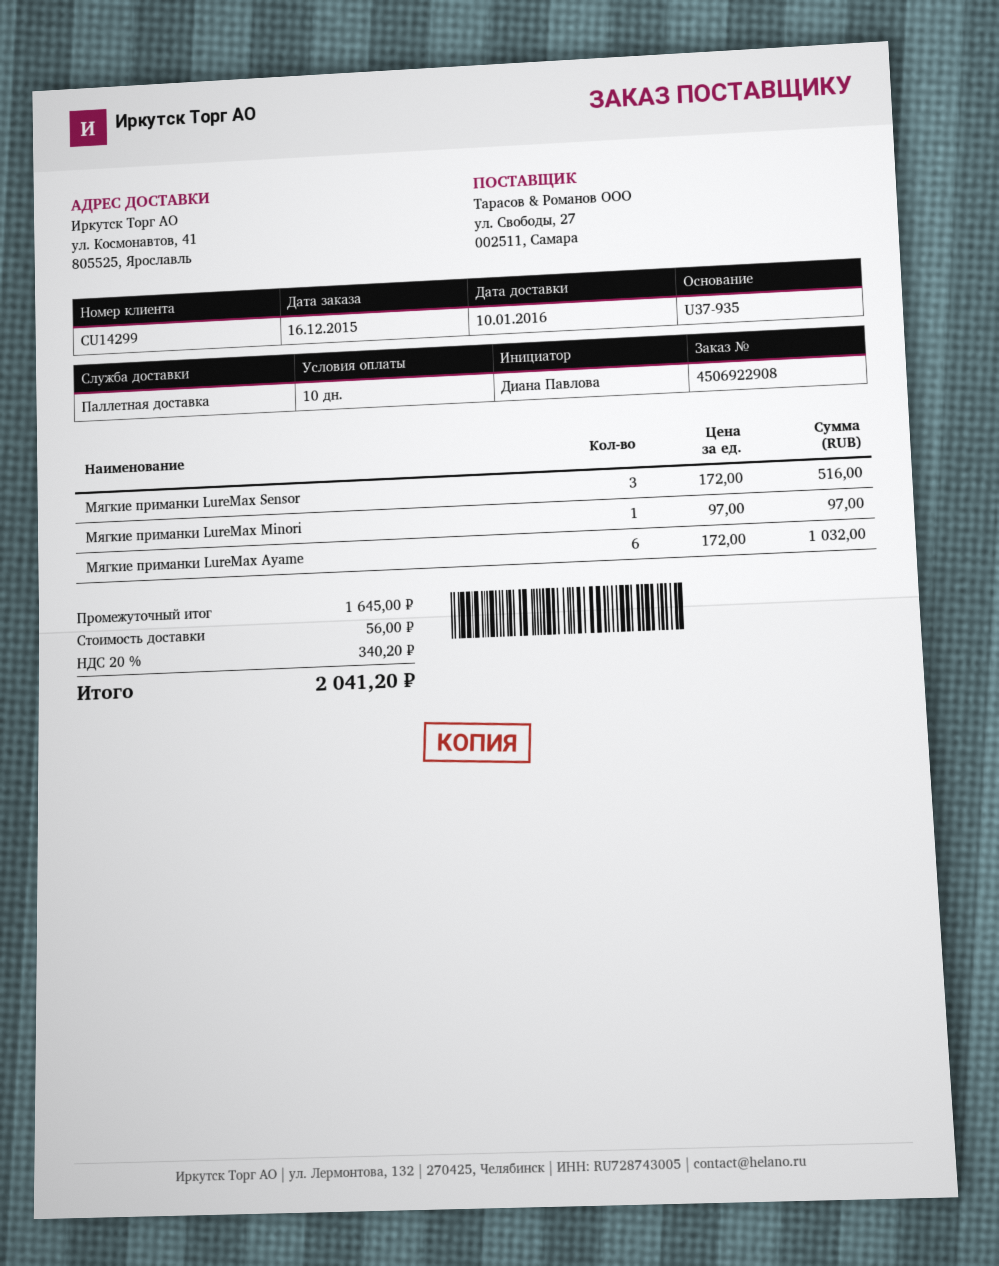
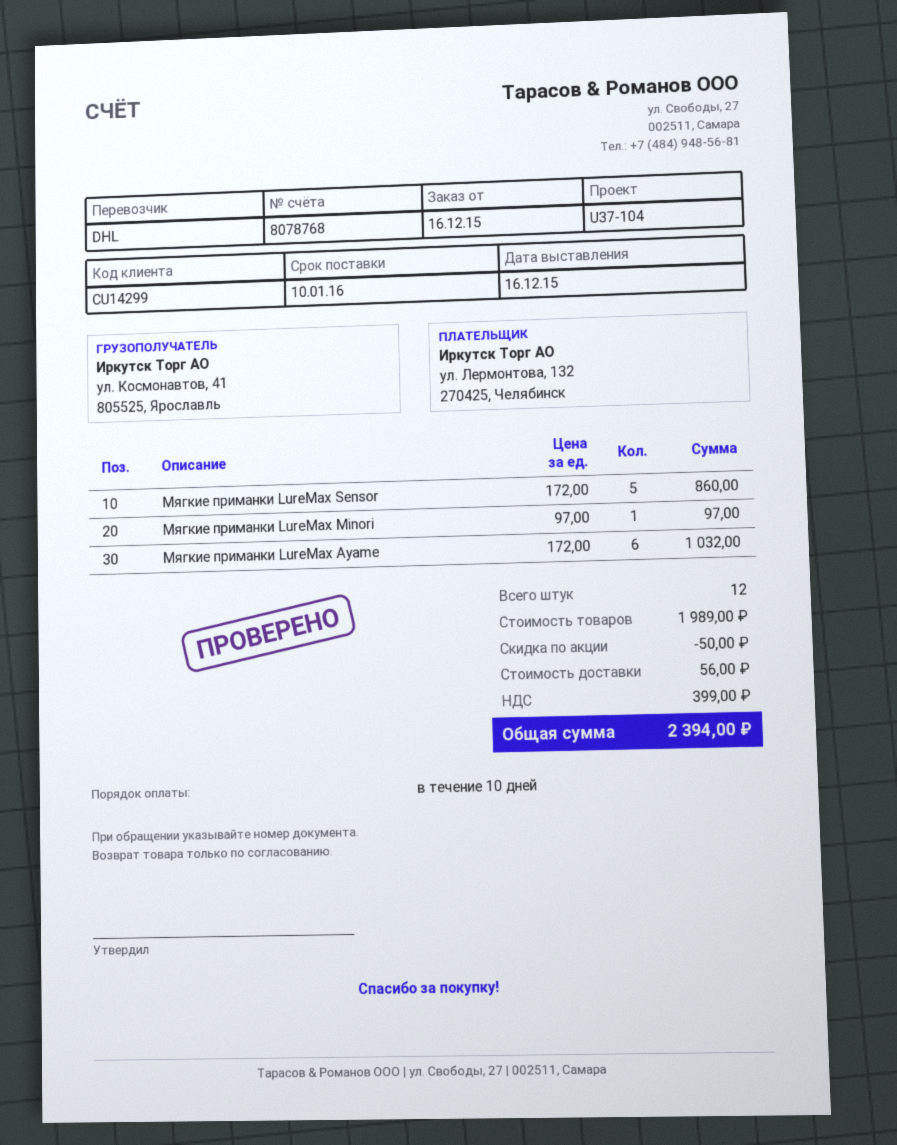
reference: U37-935 -> U37-104
shipping method: pallet freight -> DHL
Мягкие приманки LureMax Sensor: 3 x 172.00 = 516.00 -> 5 x 172.00 = 860.00
subtotal: 1645.00 -> 1989.00
discount: none -> 50.00
tax: 340.20 -> 399.00
total: 2041.20 -> 2394.00

